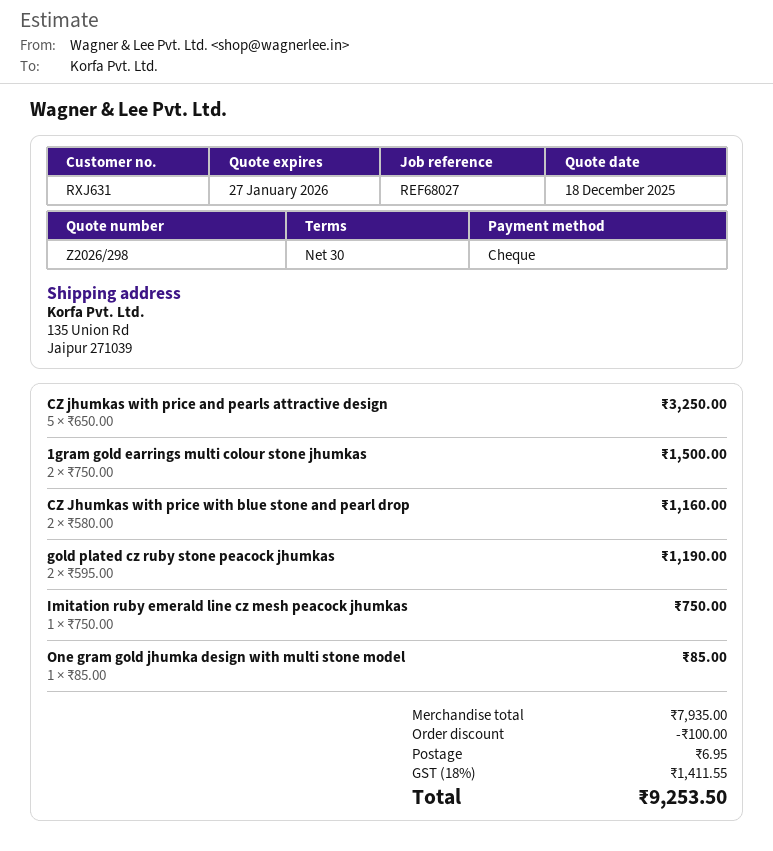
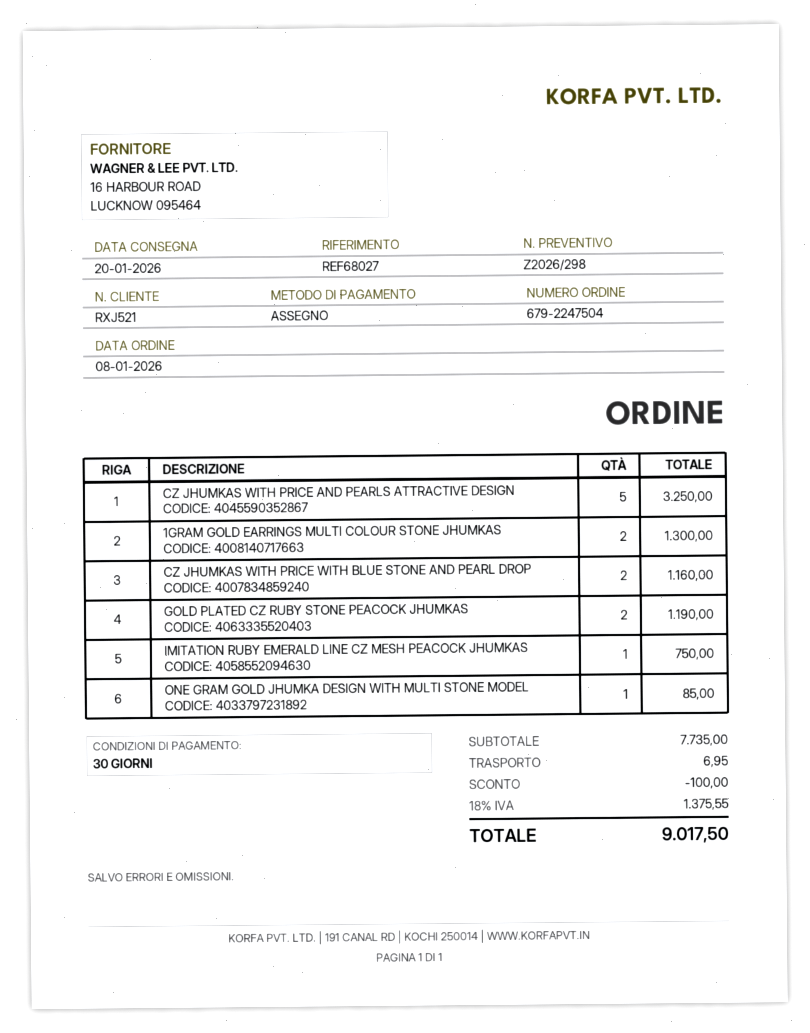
customer number: RXJ631 -> RXJ521
1gram gold earrings multi colour stone jhumkas: 2 for 1500.00 -> 2 for 1300.00
subtotal: 7935.00 -> 7735.00
tax: 18% = 1411.55 -> 18% = 1375.55
total: 9253.50 -> 9017.50

